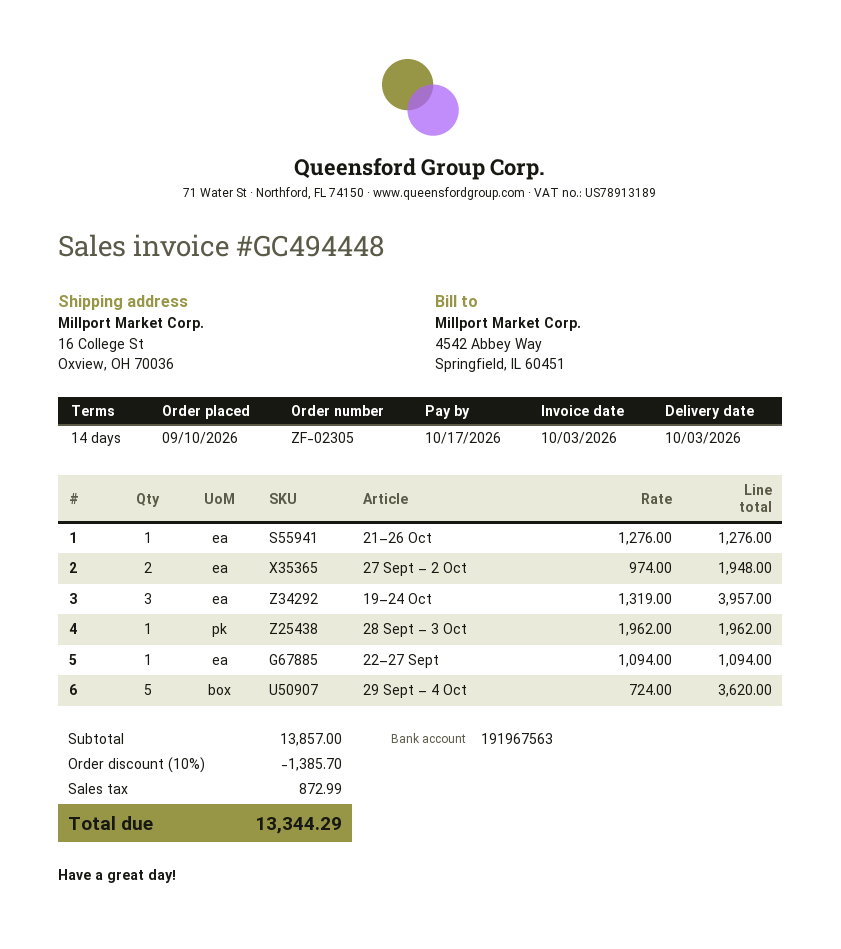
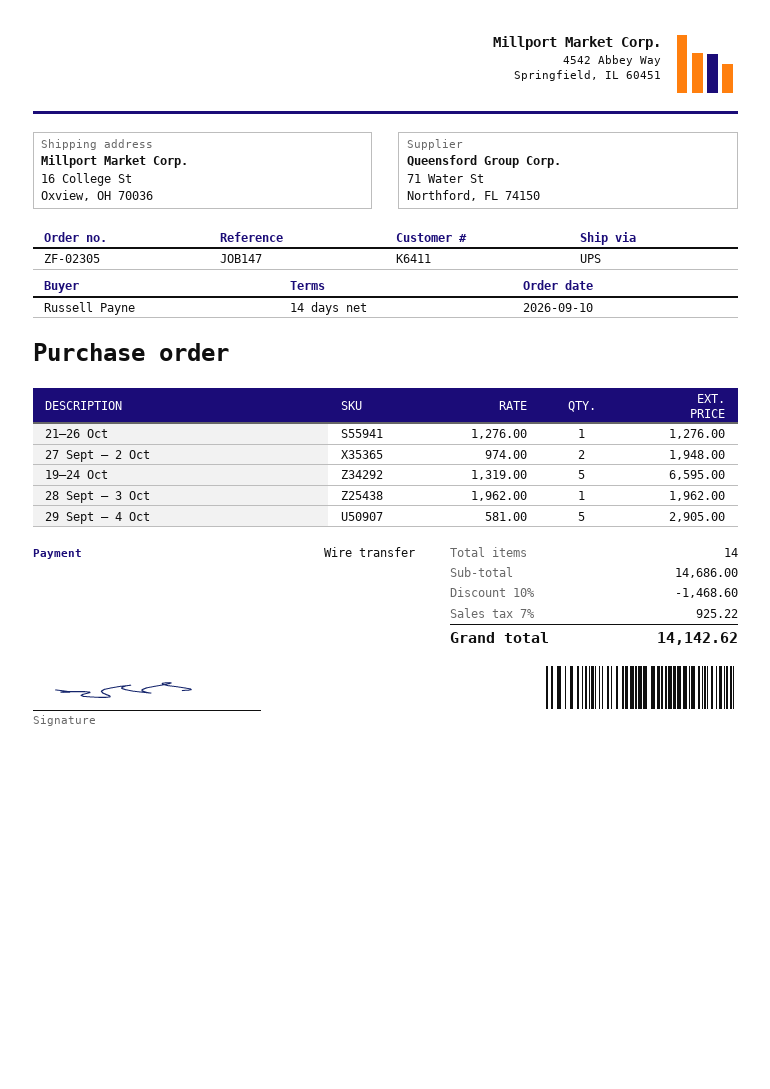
19–24 Oct: 3 x 1319.00 = 3957.00 -> 5 x 1319.00 = 6595.00
22–27 Sept: 1 x 1094.00 = 1094.00 -> none
29 Sept – 4 Oct: 5 x 724.00 = 3620.00 -> 5 x 581.00 = 2905.00
subtotal: 13857.00 -> 14686.00
discount: 10% = 1385.70 -> 10% = 1468.60
tax: 872.99 -> 925.22
total: 13344.29 -> 14142.62

